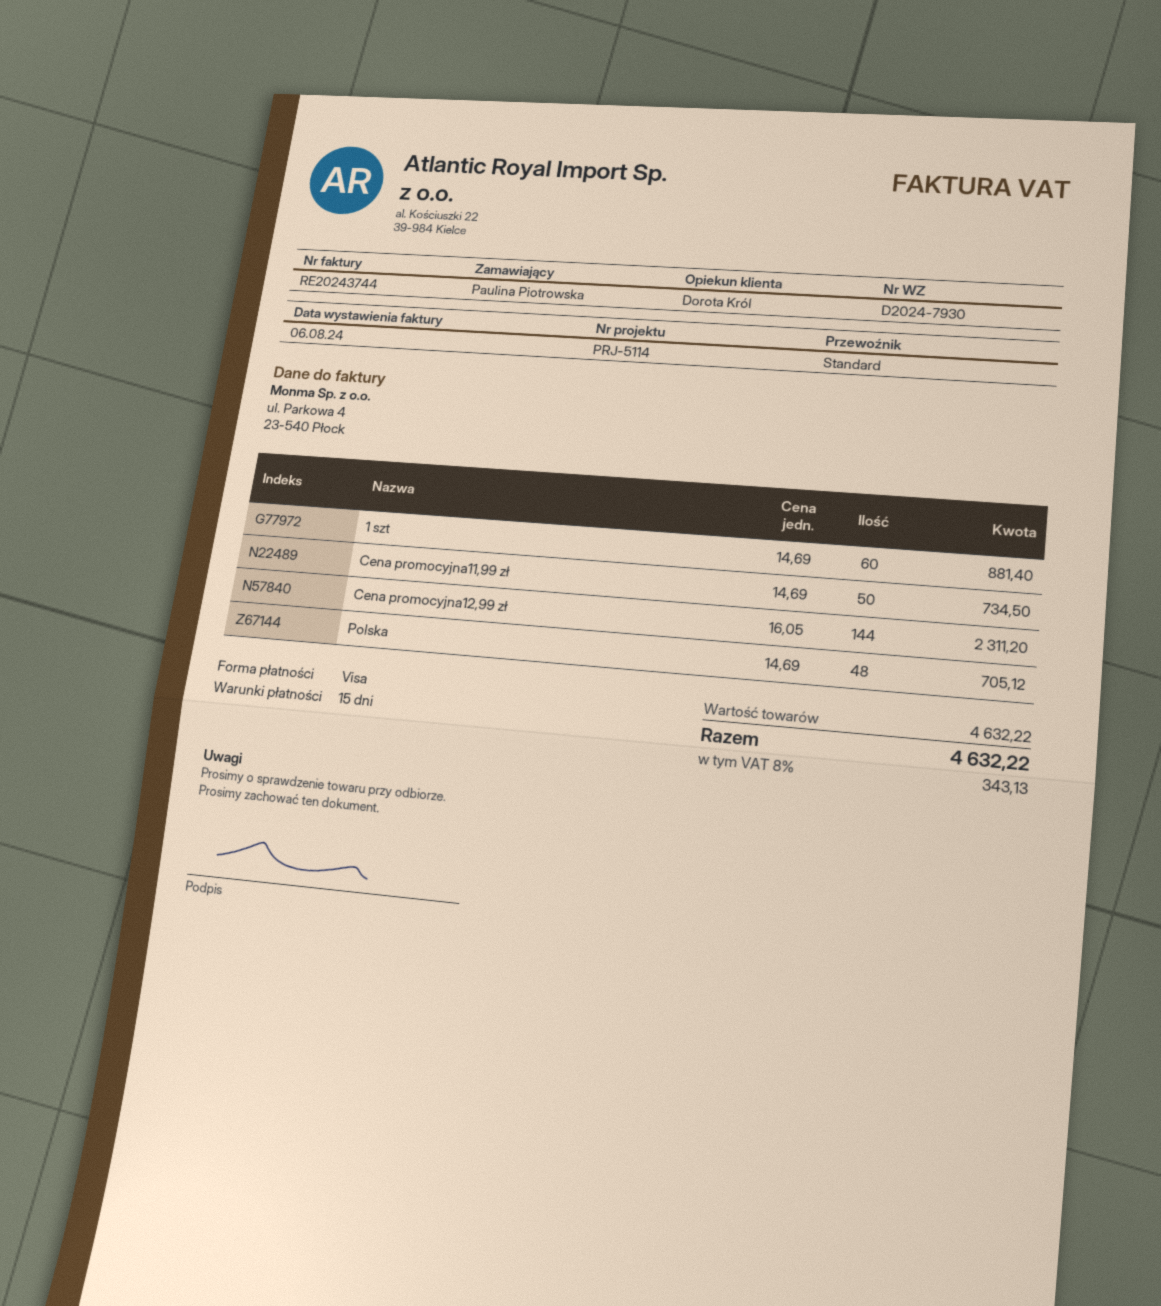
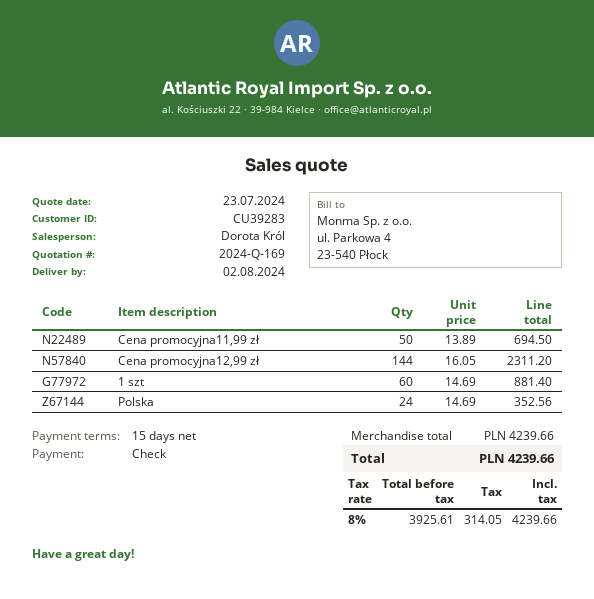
payment method: Visa -> cheque
Cena promocyjna11,99 zł: 50 x 14.69 = 734.50 -> 50 x 13.89 = 694.50
Polska: 48 x 14.69 = 705.12 -> 24 x 14.69 = 352.56
subtotal: 4632.22 -> 4239.66
tax: 8% = 343.13 -> 8% = 314.05
total: 4632.22 -> 4239.66

